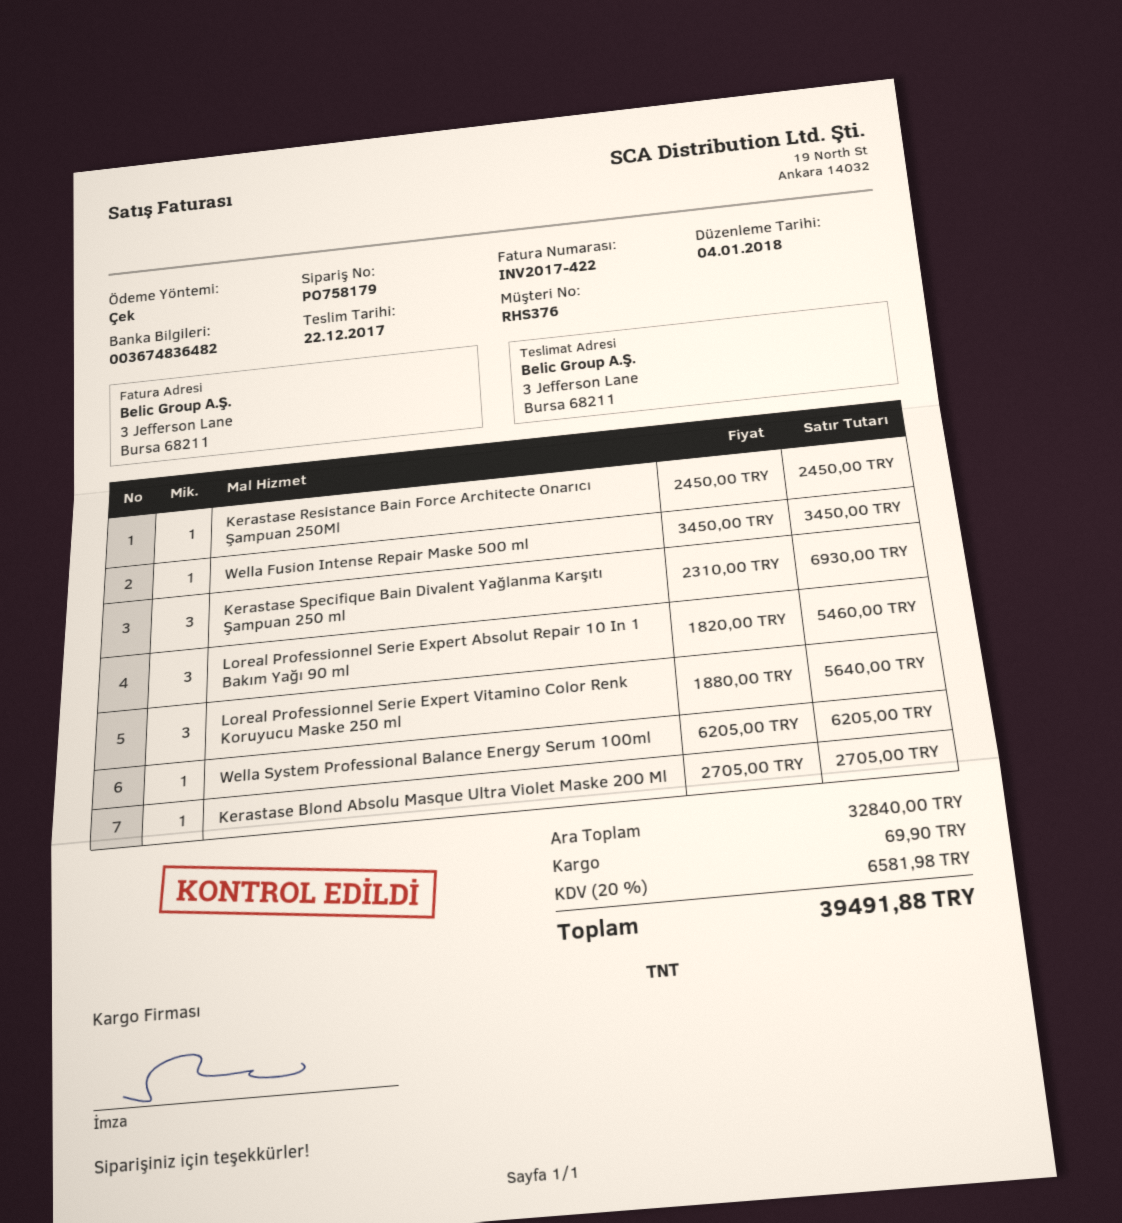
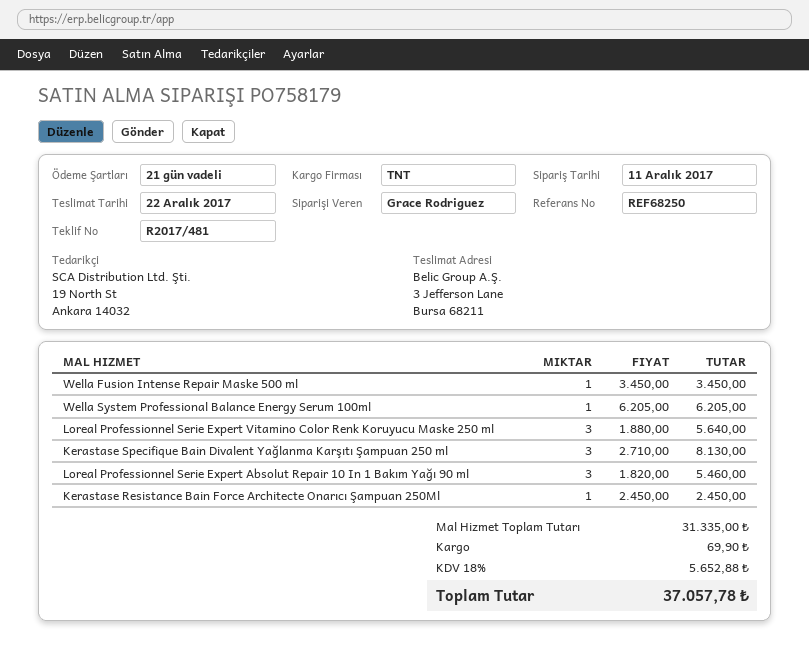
Kerastase Specifique Bain Divalent Yağlanma Karşıtı Şampuan 250 ml: 3 x 2310.00 = 6930.00 -> 3 x 2710.00 = 8130.00
Kerastase Blond Absolu Masque Ultra Violet Maske 200 Ml: 1 x 2705.00 = 2705.00 -> none
subtotal: 32840.00 -> 31335.00
tax: 20% = 6581.98 -> 18% = 5652.88
total: 39491.88 -> 37057.78

